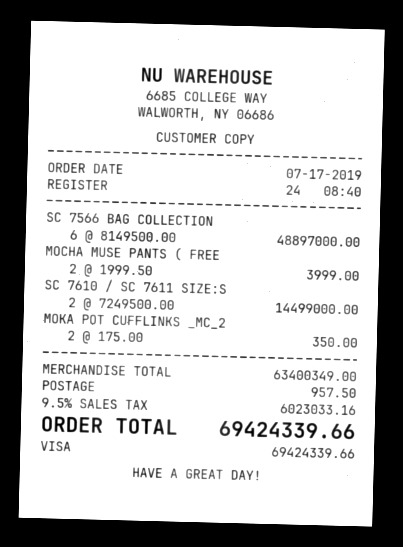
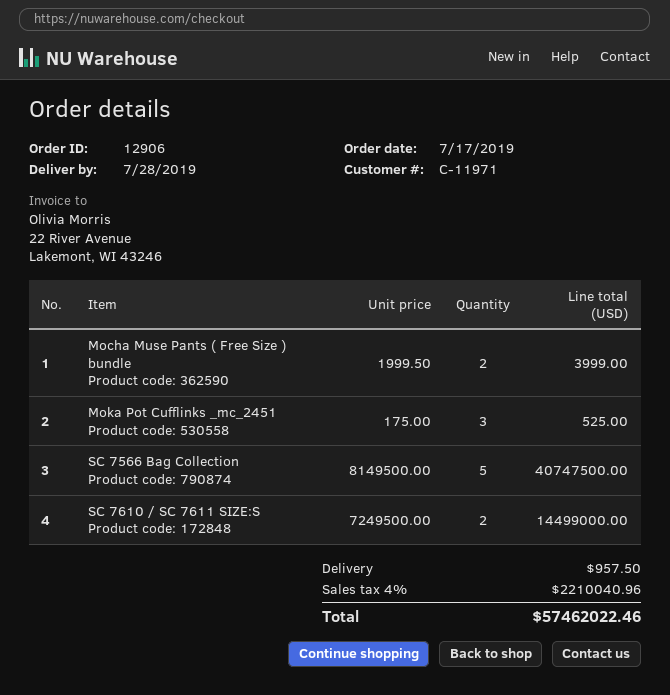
SC 7566 BAG COLLECTION: 6 x 8149500.00 = 48897000.00 -> 5 x 8149500.00 = 40747500.00
MOKA POT CUFFLINKS _MC_2: 2 x 175.00 = 350.00 -> 3 x 175.00 = 525.00
tax: 9.5% = 6023033.16 -> 4% = 2210040.96
total: 69424339.66 -> 57462022.46

